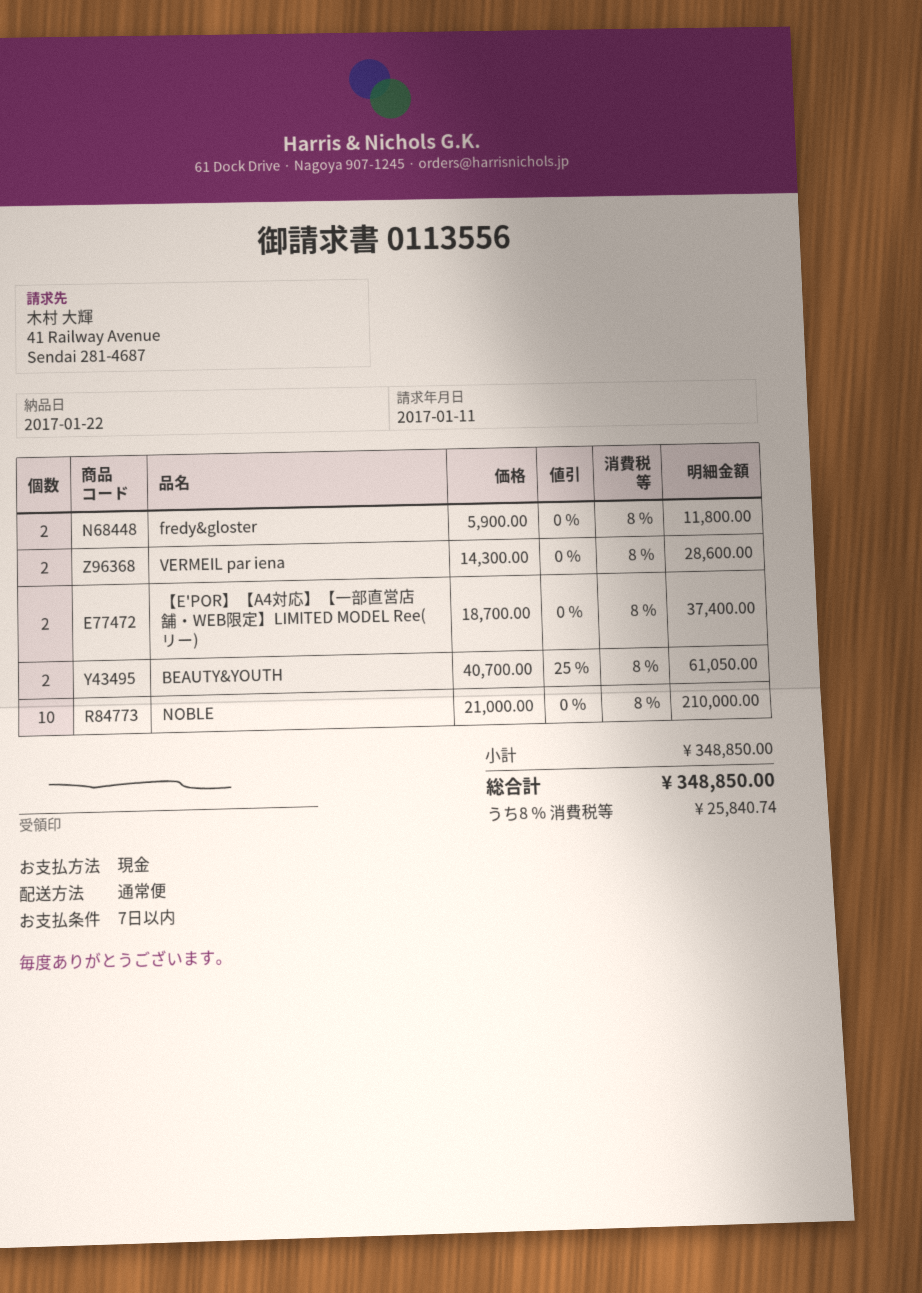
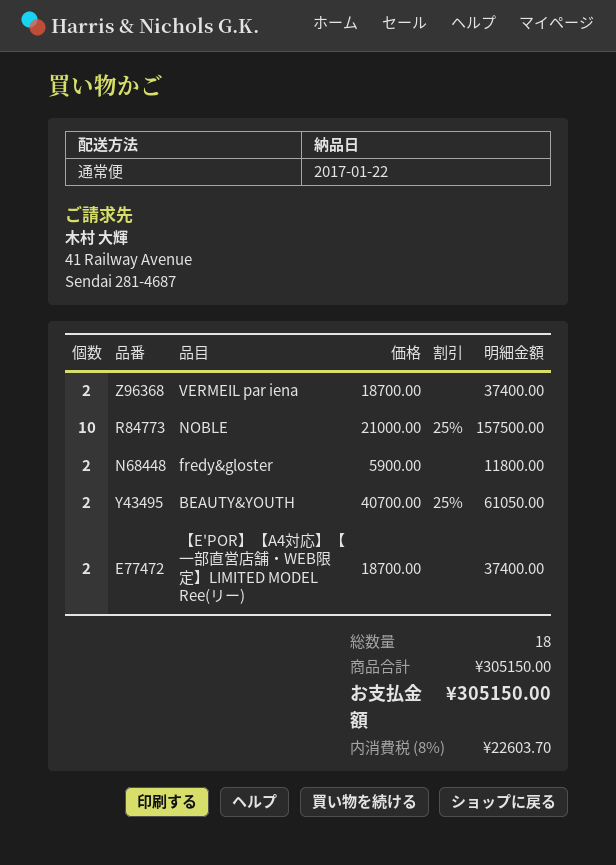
VERMEIL par iena: 2 x 14300.00 = 28600.00 -> 2 x 18700.00 = 37400.00
NOBLE: 10 x 21000.00 = 210000.00 -> 10 x 21000.00 - 25% = 157500.00
subtotal: 348850.00 -> 305150.00
tax: 8% = 25840.74 -> 8% = 22603.70
total: 348850.00 -> 305150.00

